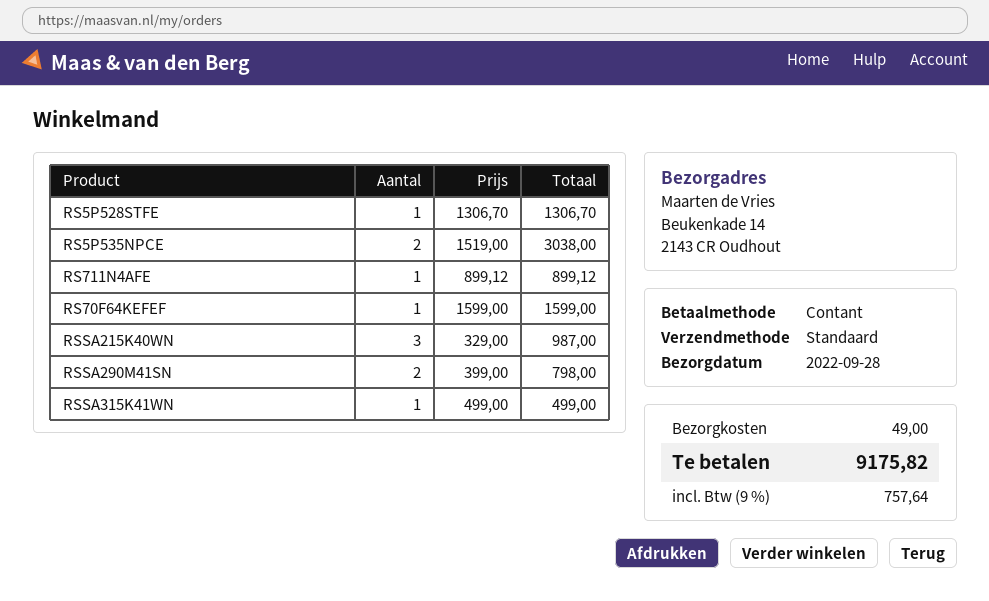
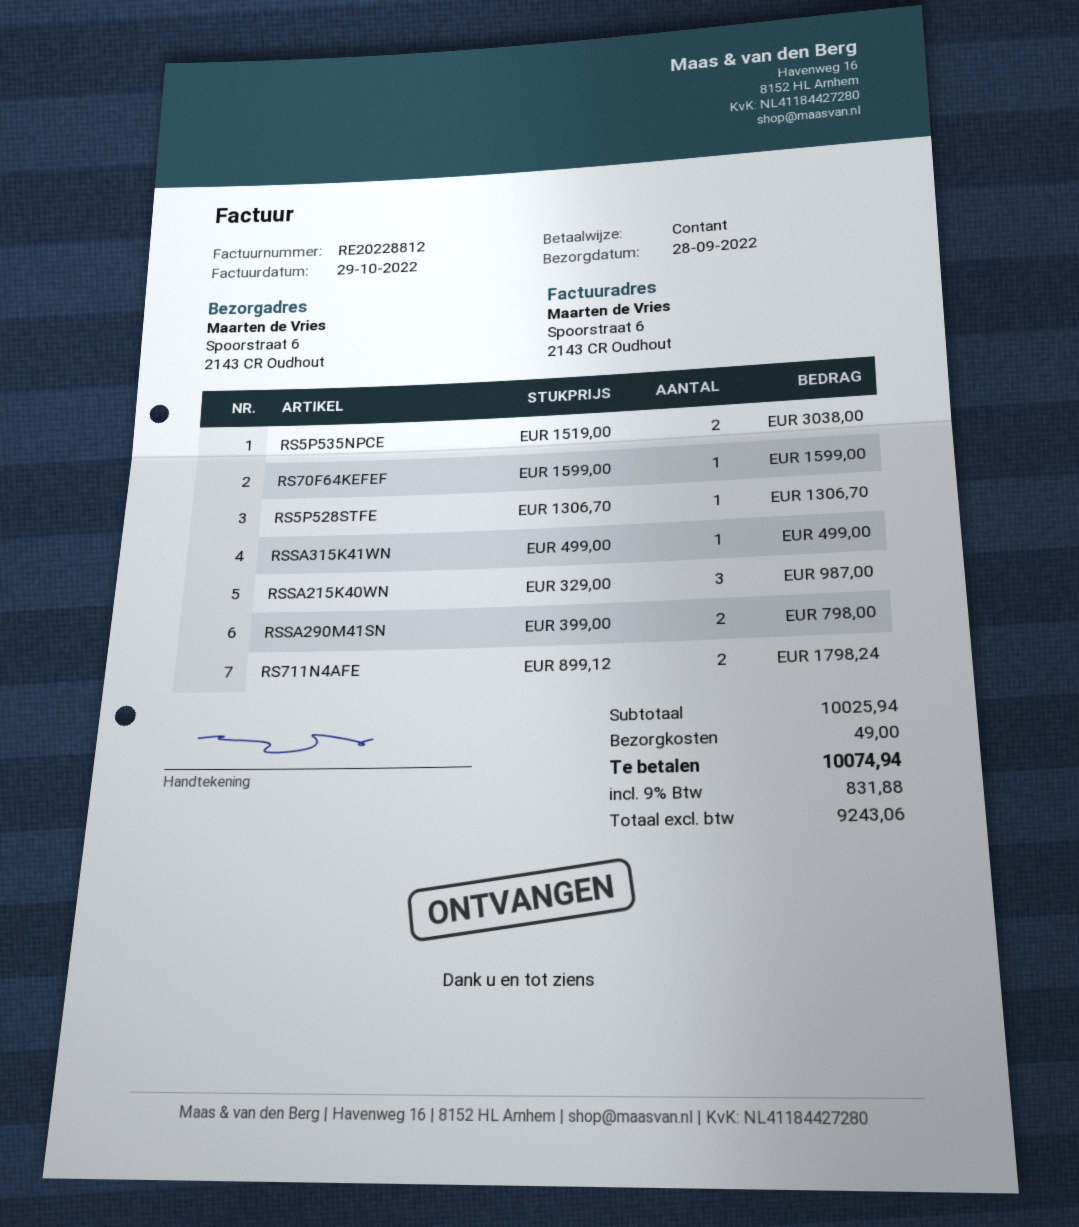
ship to: Beukenkade 14, 2143 CR Oudhout -> Spoorstraat 6, 2143 CR Oudhout
RS711N4AFE: 1 x 899.12 = 899.12 -> 2 x 899.12 = 1798.24
tax: 9% = 757.64 -> 9% = 831.88
total: 9175.82 -> 10074.94

